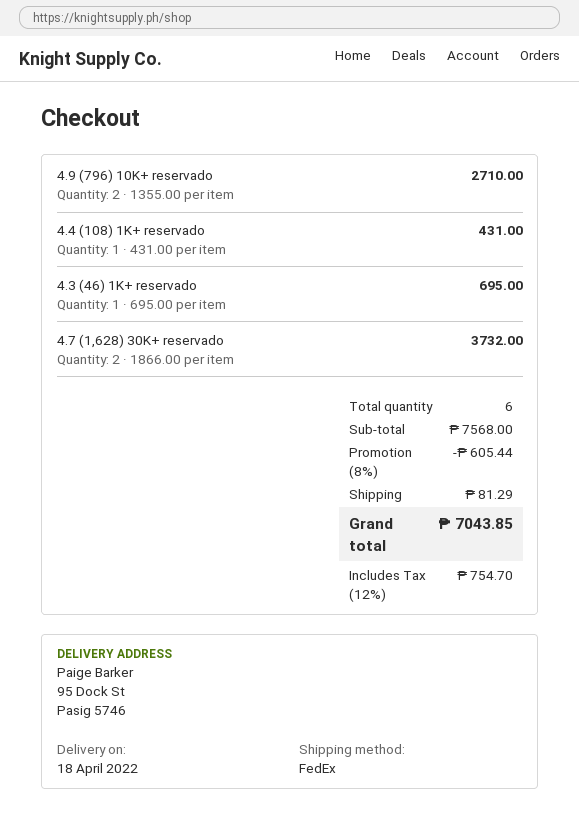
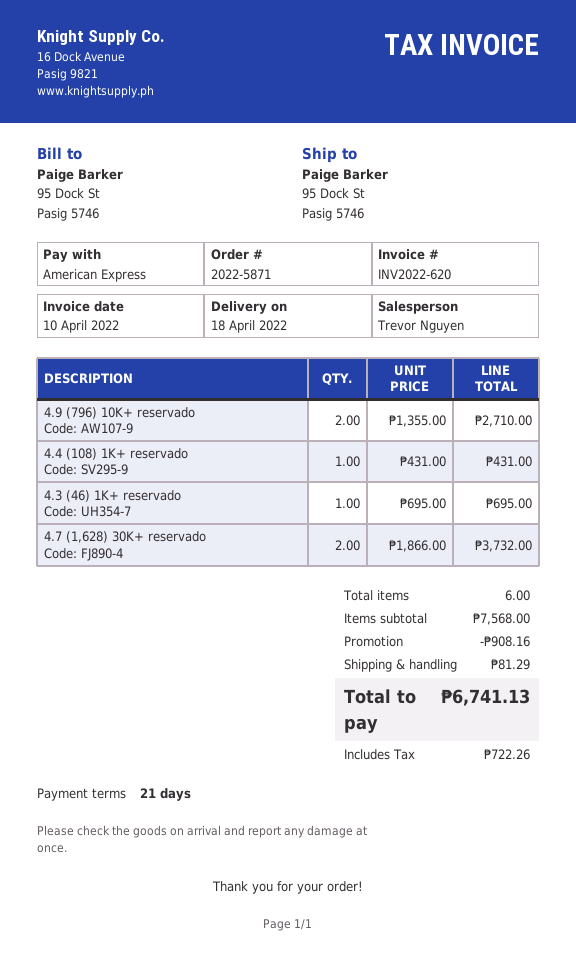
discount: 605.44 -> 908.16
tax: 754.70 -> 722.26
total: 7043.85 -> 6741.13

